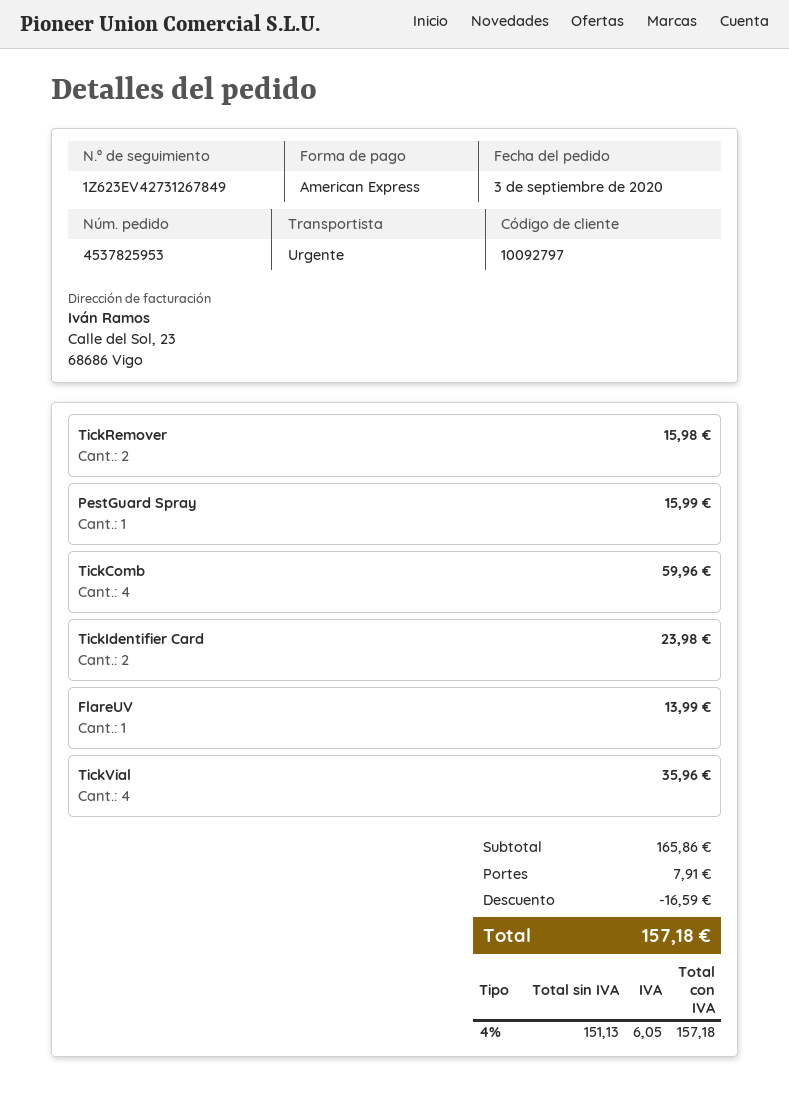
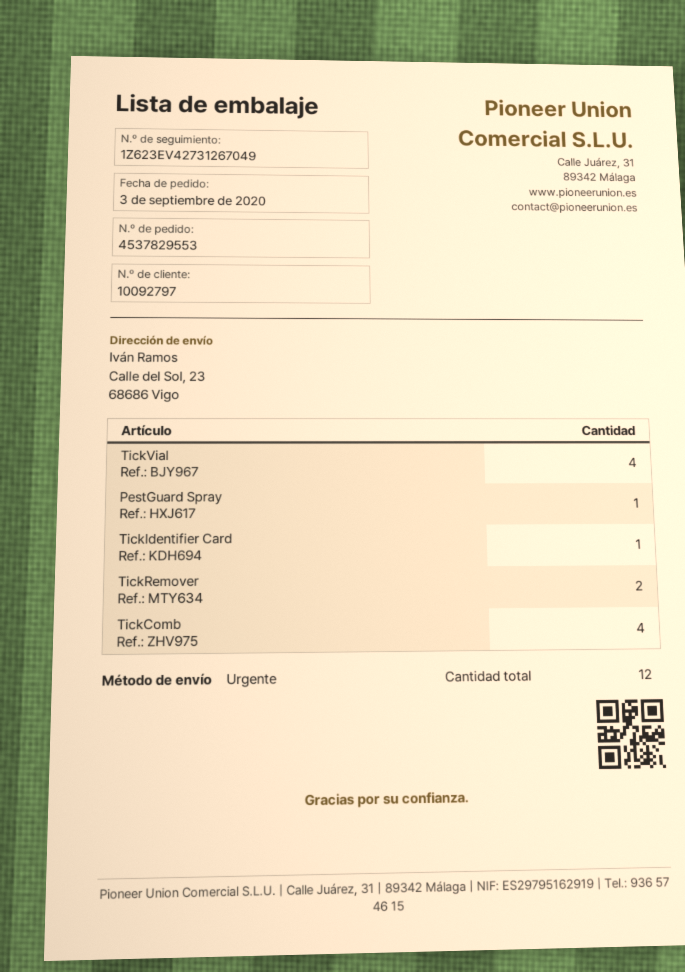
order number: 4537825953 -> 4537829553
tracking number: 1Z623EV42731267849 -> 1Z623EV42731267049
TickIdentifier Card: 2 -> 1
FlareUV: 1 -> none

